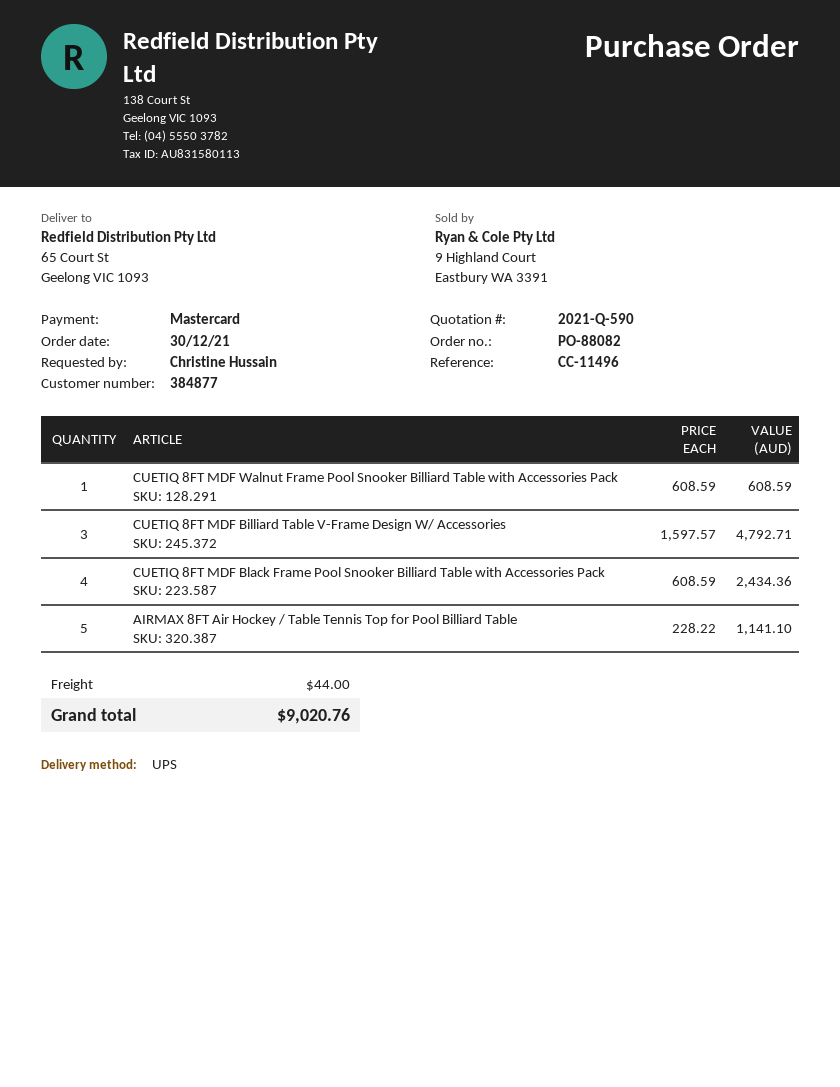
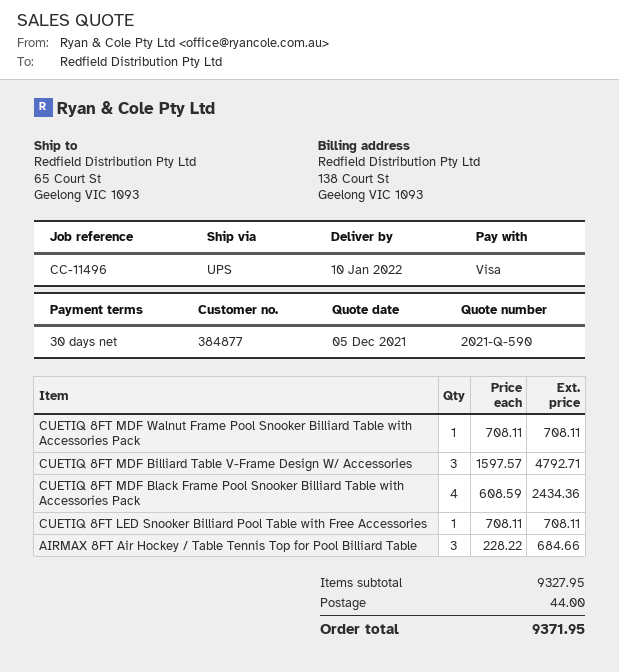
payment method: Mastercard -> Visa
CUETIQ 8FT MDF Walnut Frame Pool Snooker Billiard Table with Accessories Pack: 1 x 608.59 = 608.59 -> 1 x 708.11 = 708.11
AIRMAX 8FT Air Hockey / Table Tennis Top for Pool Billiard Table: 5 x 228.22 = 1141.10 -> 3 x 228.22 = 684.66
CUETIQ 8FT LED Snooker Billiard Pool Table with Free Accessories: none -> 1 x 708.11 = 708.11
total: 9020.76 -> 9371.95

